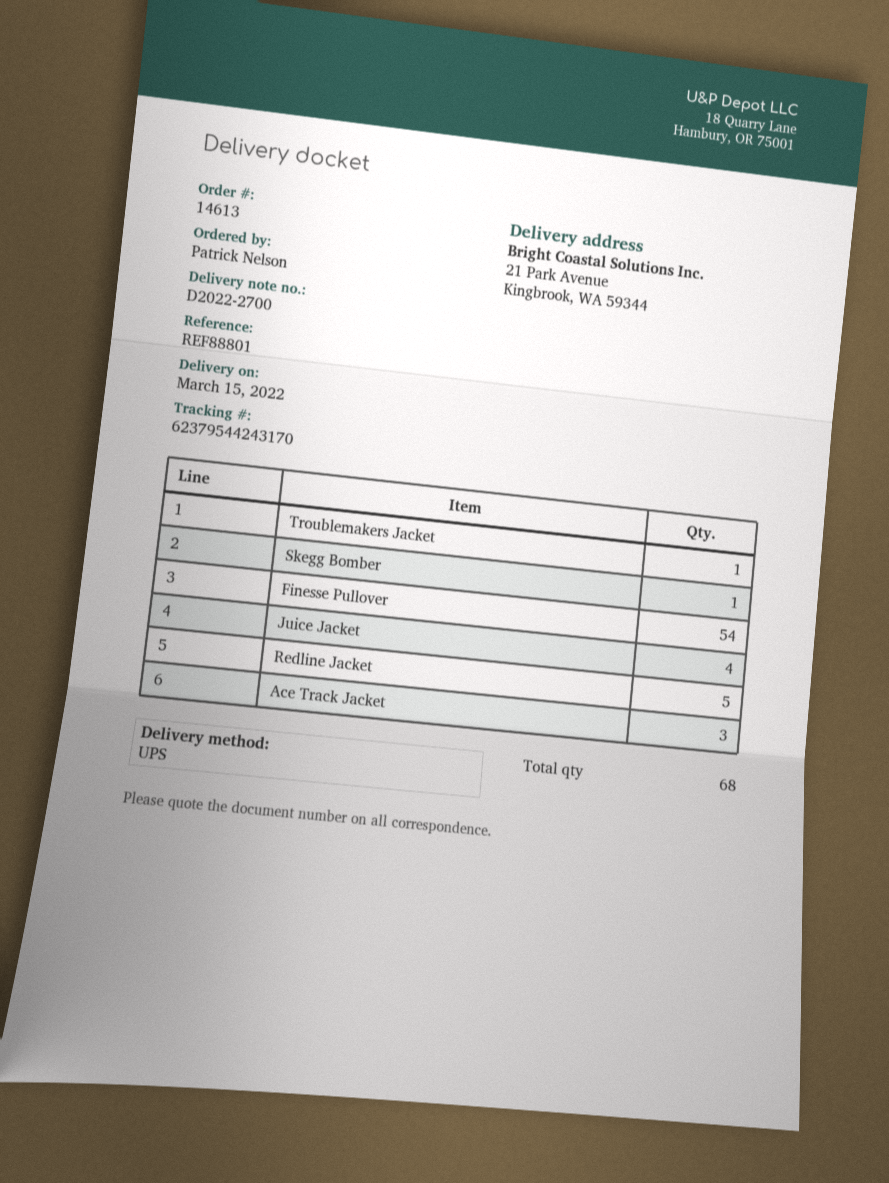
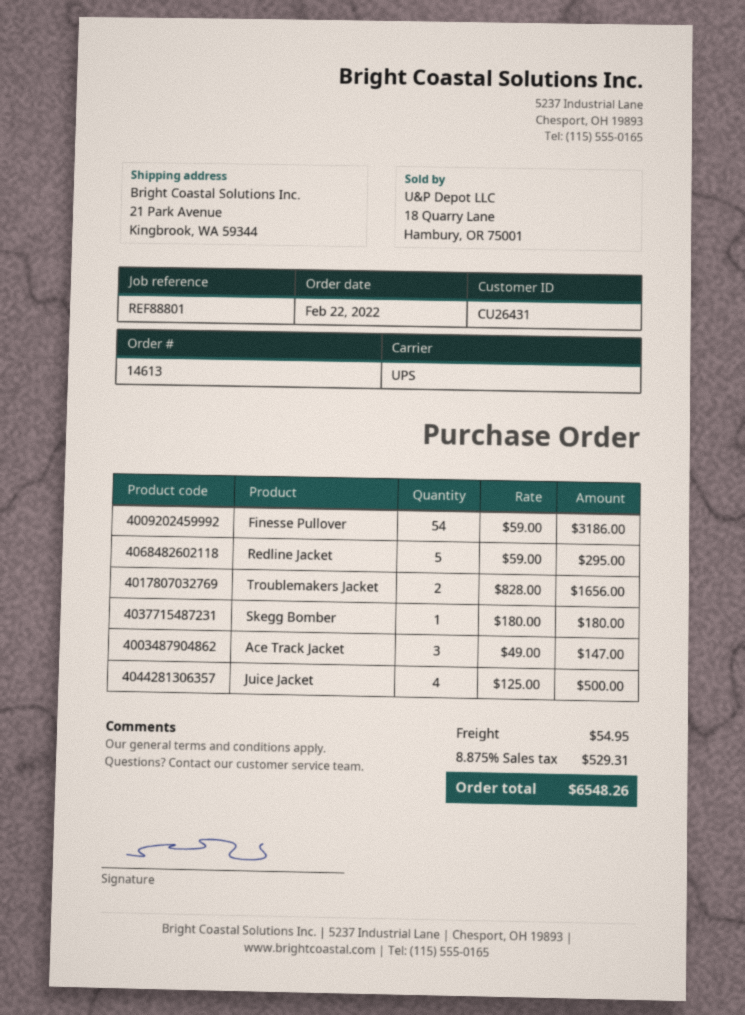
Troublemakers Jacket: 1 -> 2

